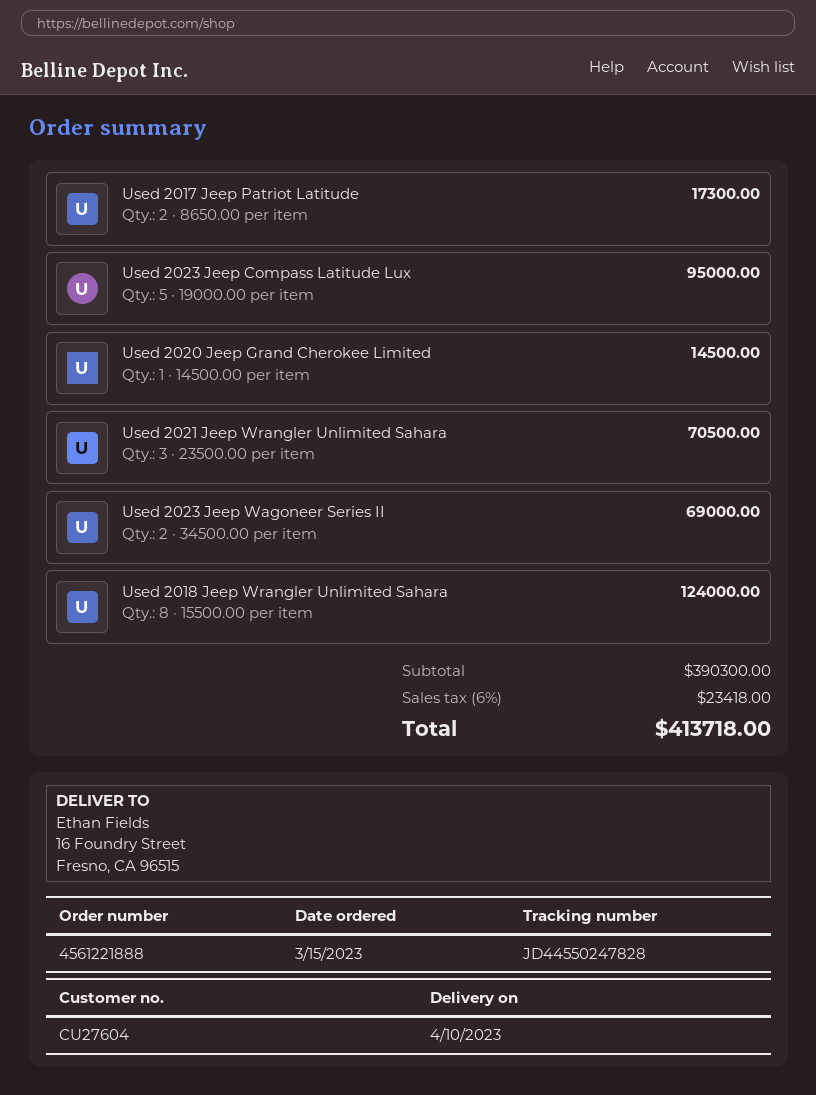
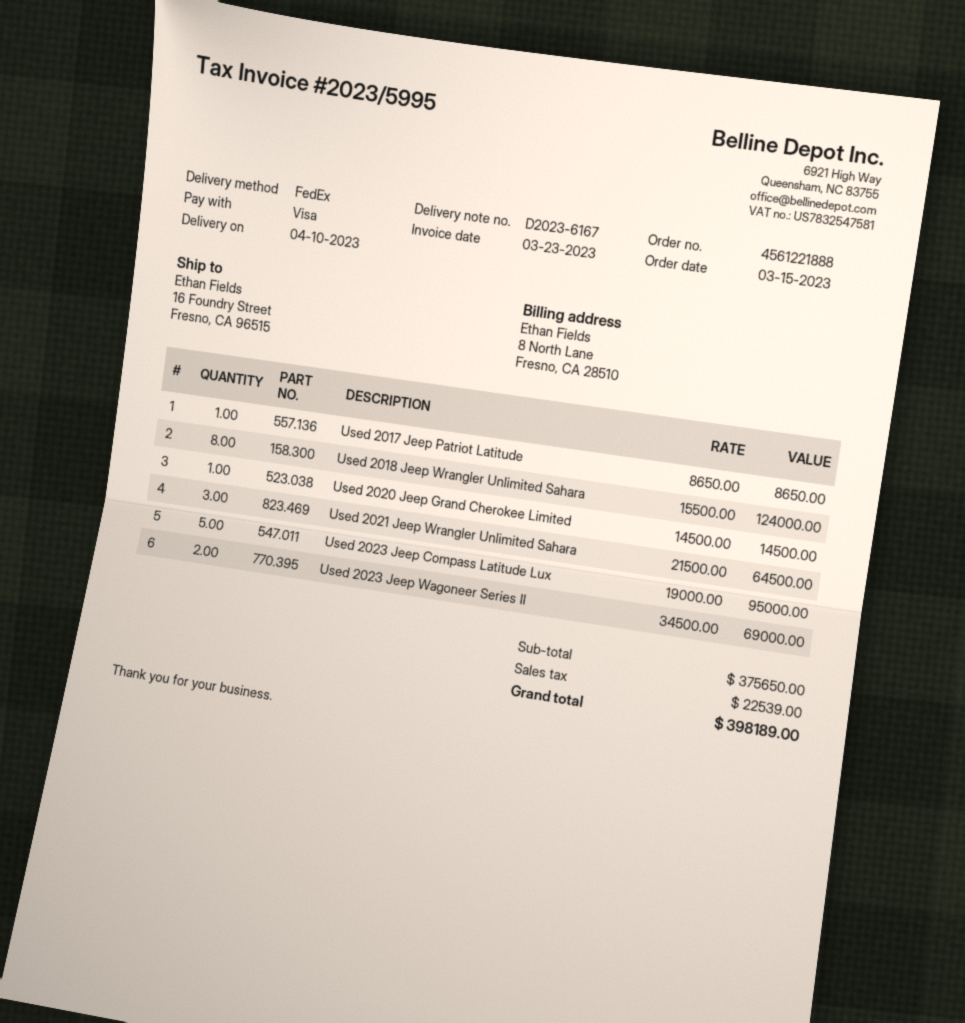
Used 2017 Jeep Patriot Latitude: 2 x 8650.00 = 17300.00 -> 1 x 8650.00 = 8650.00
Used 2021 Jeep Wrangler Unlimited Sahara: 3 x 23500.00 = 70500.00 -> 3 x 21500.00 = 64500.00
subtotal: 390300.00 -> 375650.00
tax: 23418.00 -> 22539.00
total: 413718.00 -> 398189.00

